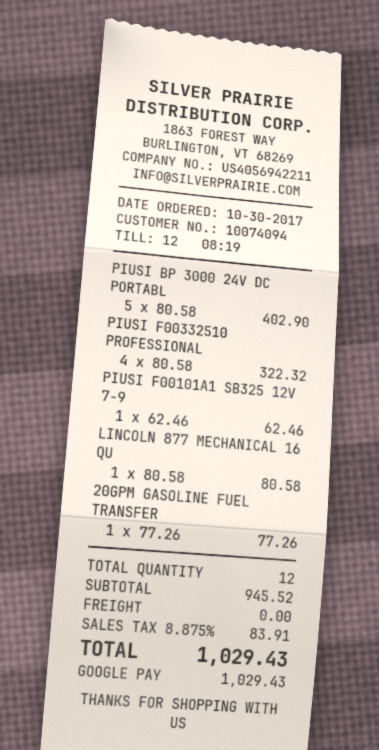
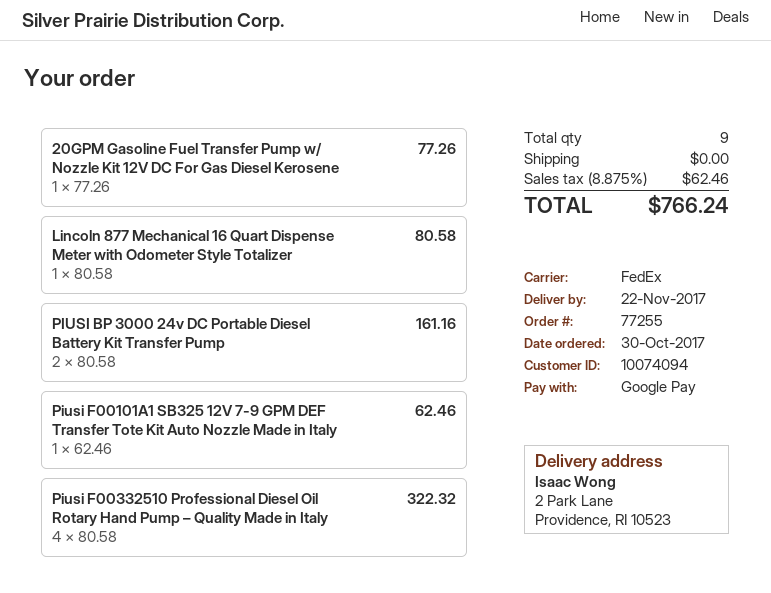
PIUSI BP 3000 24V DC PORTABL: 5 x 80.58 = 402.90 -> 2 x 80.58 = 161.16
total quantity: 12 -> 9
tax: 8.875% = 83.91 -> 8.875% = 62.46
total: 1029.43 -> 766.24

